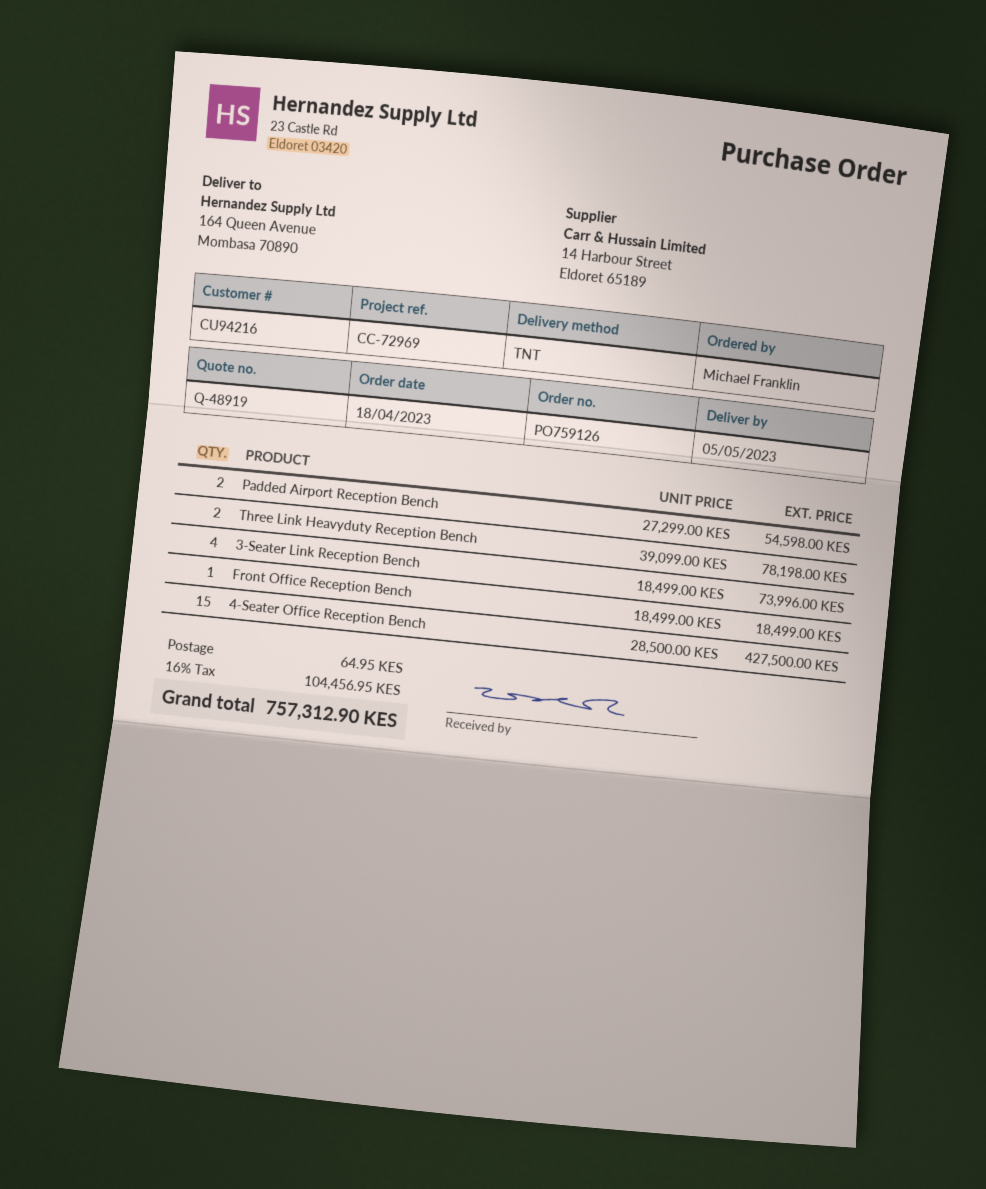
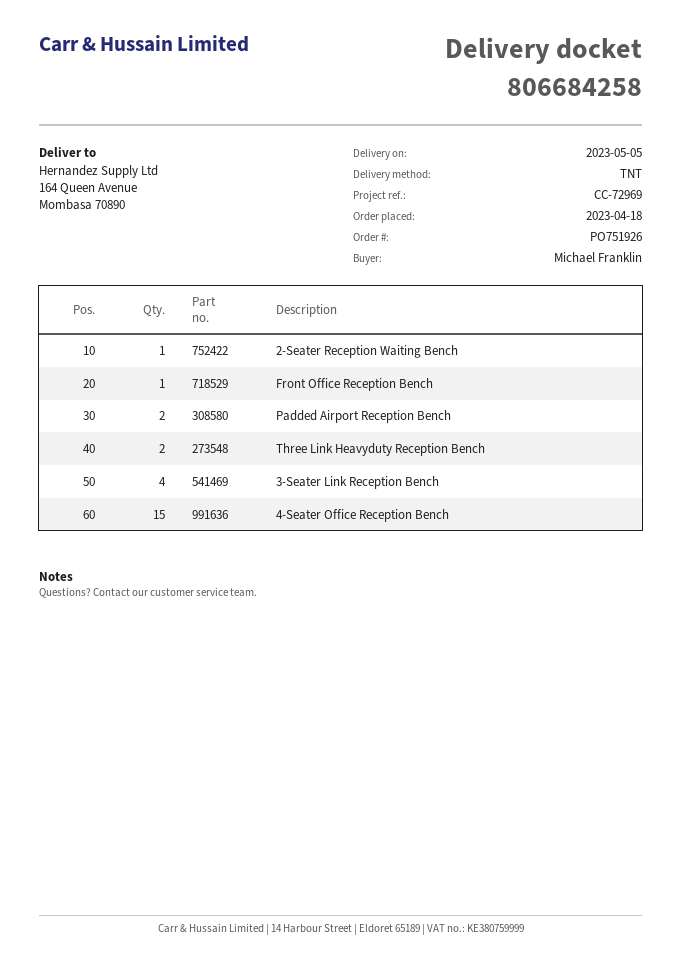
order number: PO759126 -> PO751926
2-Seater Reception Waiting Bench: none -> 1

